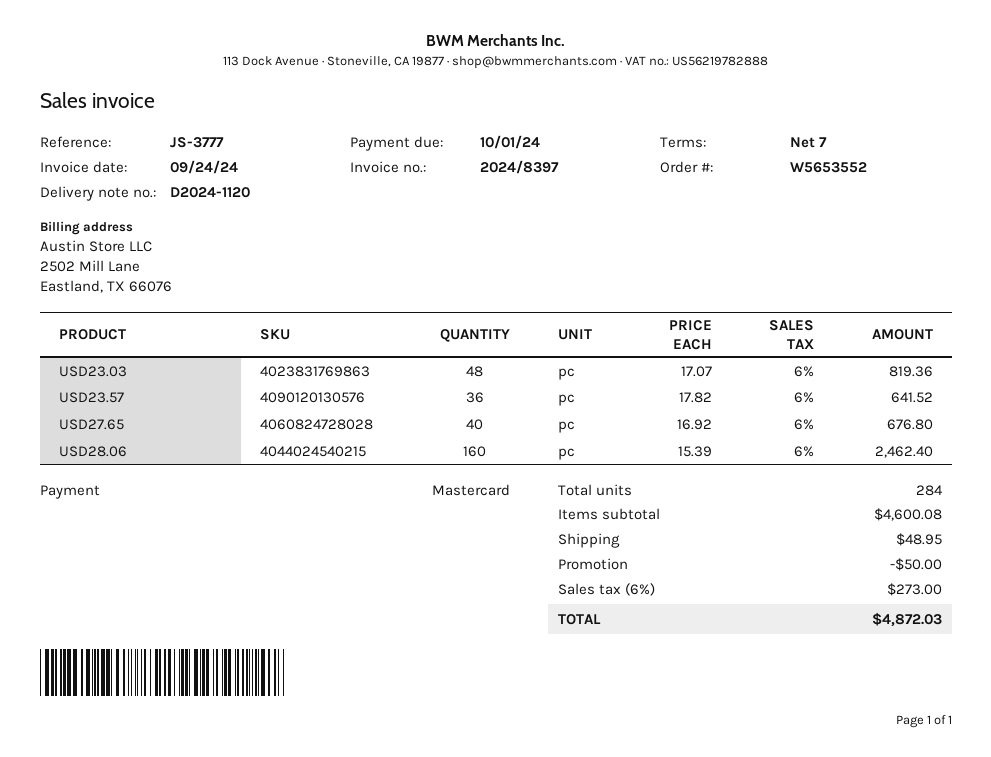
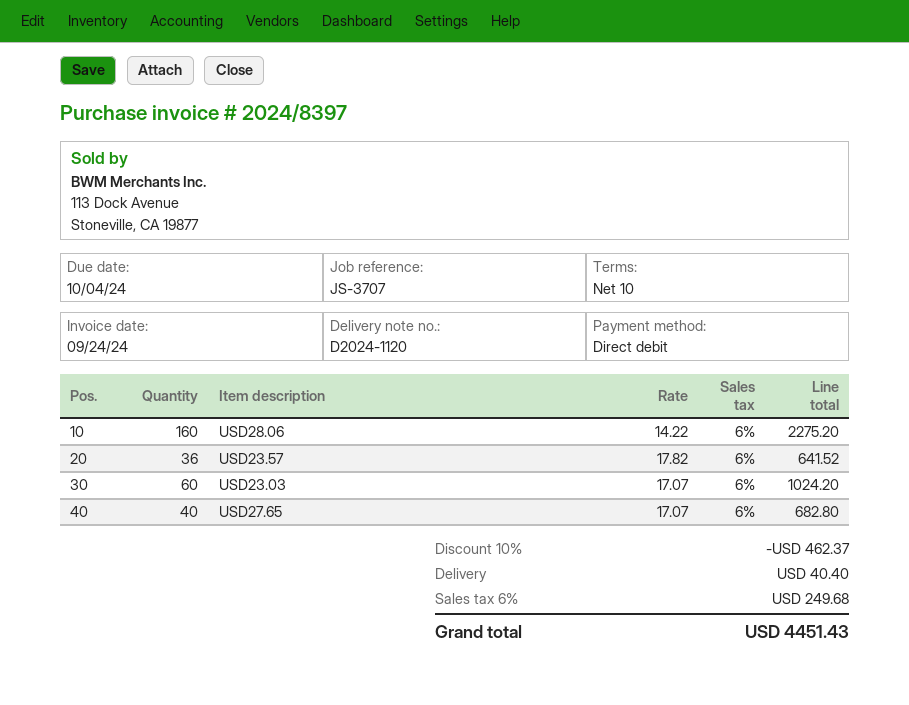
payment terms: 7 days -> 10 days
due date: 2024-10-01 -> 2024-10-04
reference: JS-3777 -> JS-3707
payment method: Mastercard -> direct debit
USD23.03: 48 x 17.07 = 819.36 -> 60 x 17.07 = 1024.20
USD27.65: 40 x 16.92 = 676.80 -> 40 x 17.07 = 682.80
USD28.06: 160 x 15.39 = 2462.40 -> 160 x 14.22 = 2275.20
discount: 50.00 -> 462.37
shipping: 48.95 -> 40.40
tax: 6% = 273.00 -> 6% = 249.68
total: 4872.03 -> 4451.43

